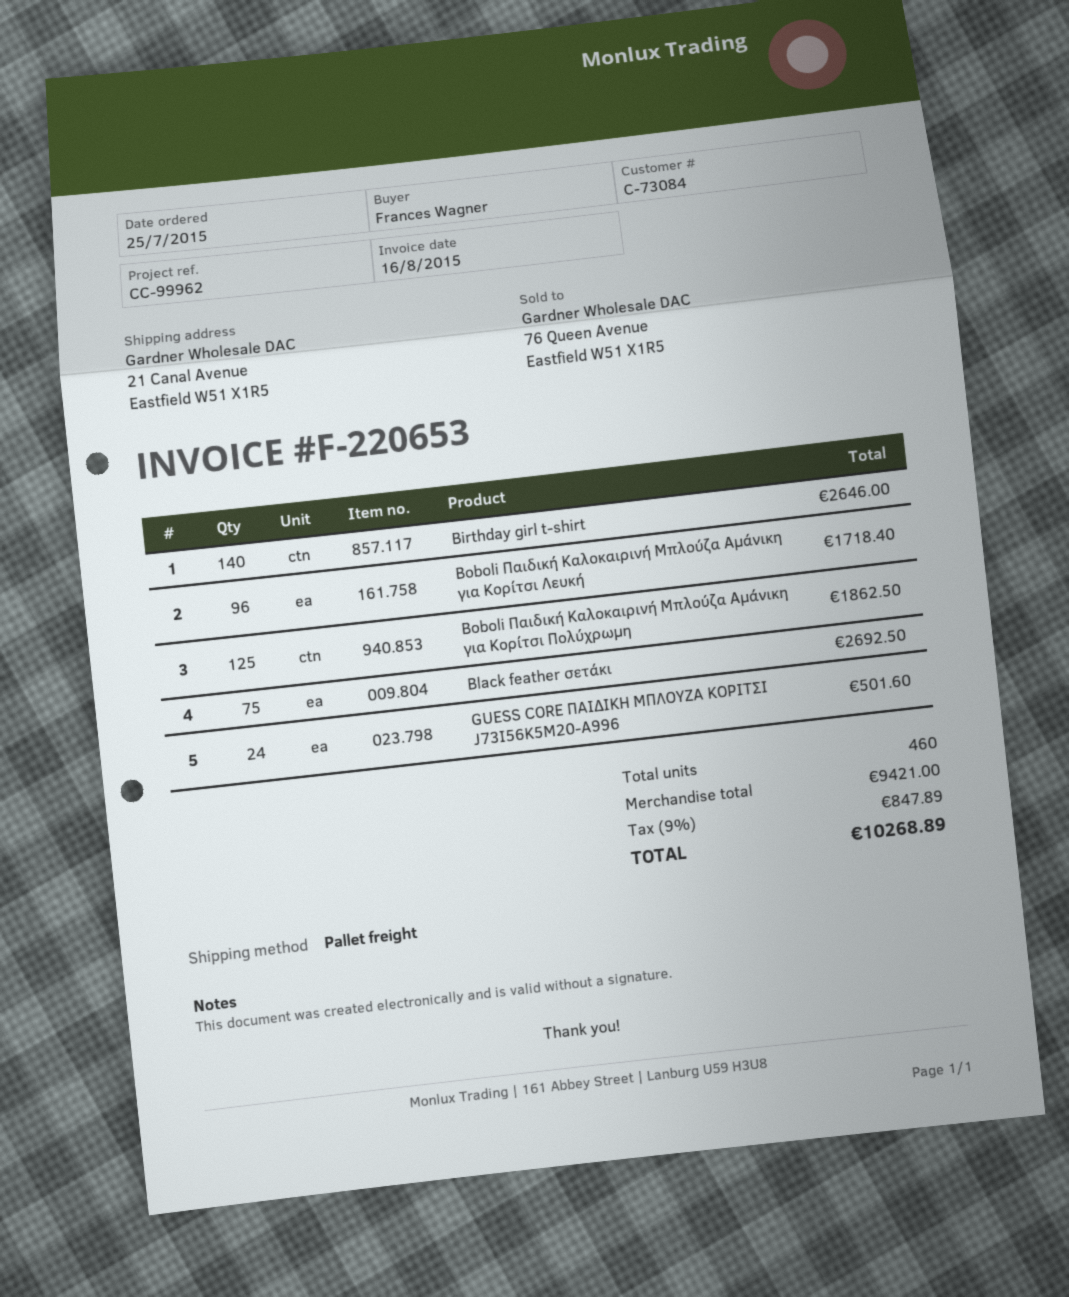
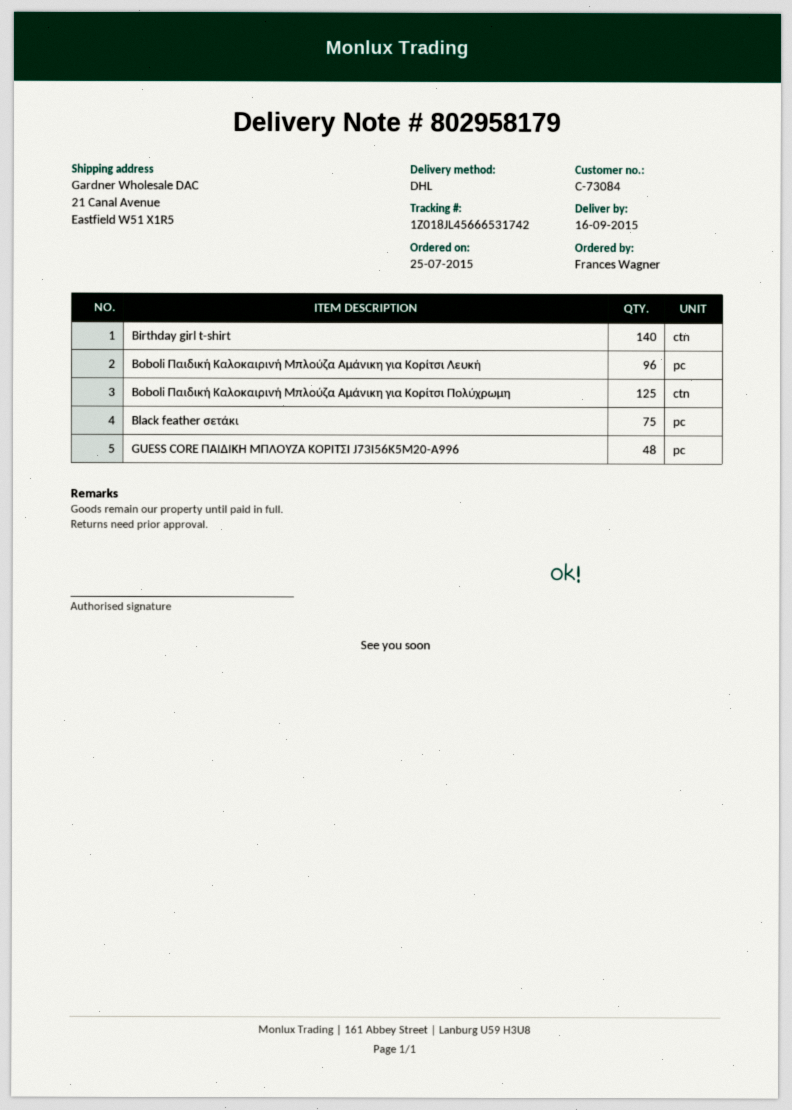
shipping method: pallet freight -> DHL
GUESS CORE ΠΑΙΔΙΚΗ ΜΠΛΟΥΖΑ ΚΟΡΙΤΣΙ J73I56K5M20-A996: 24 -> 48

